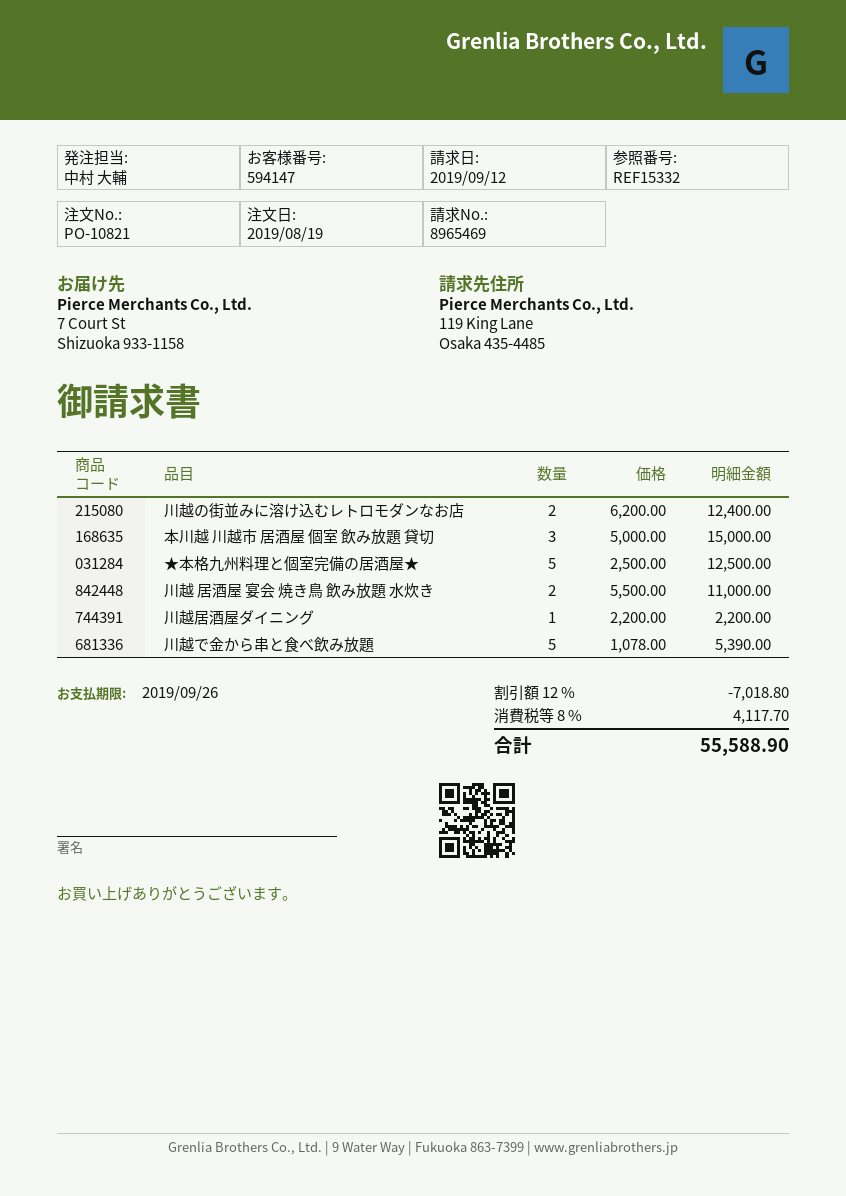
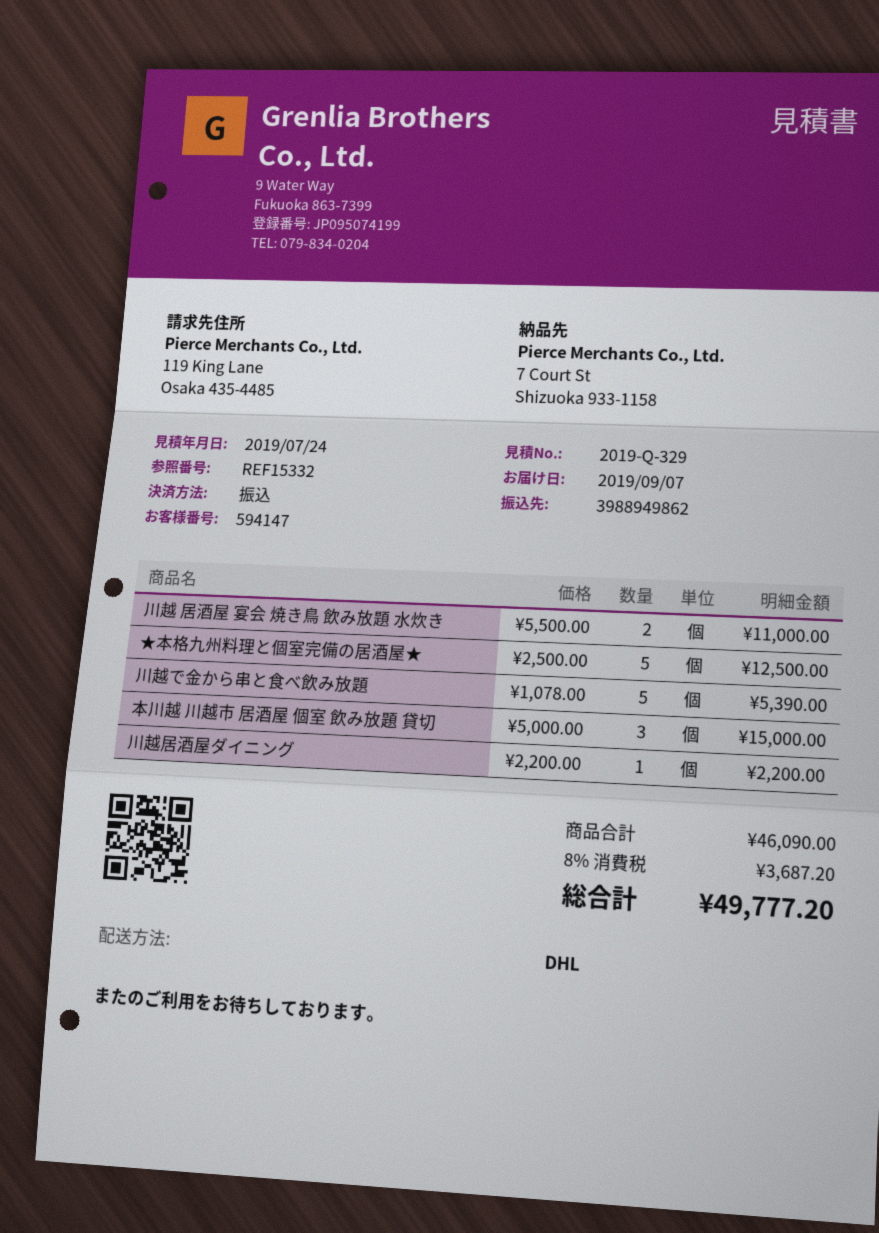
川越の街並みに溶け込むレトロモダンなお店: 2 x 6200.00 = 12400.00 -> none
discount: 12% = 7018.80 -> none
tax: 8% = 4117.70 -> 8% = 3687.20
total: 55588.90 -> 49777.20

